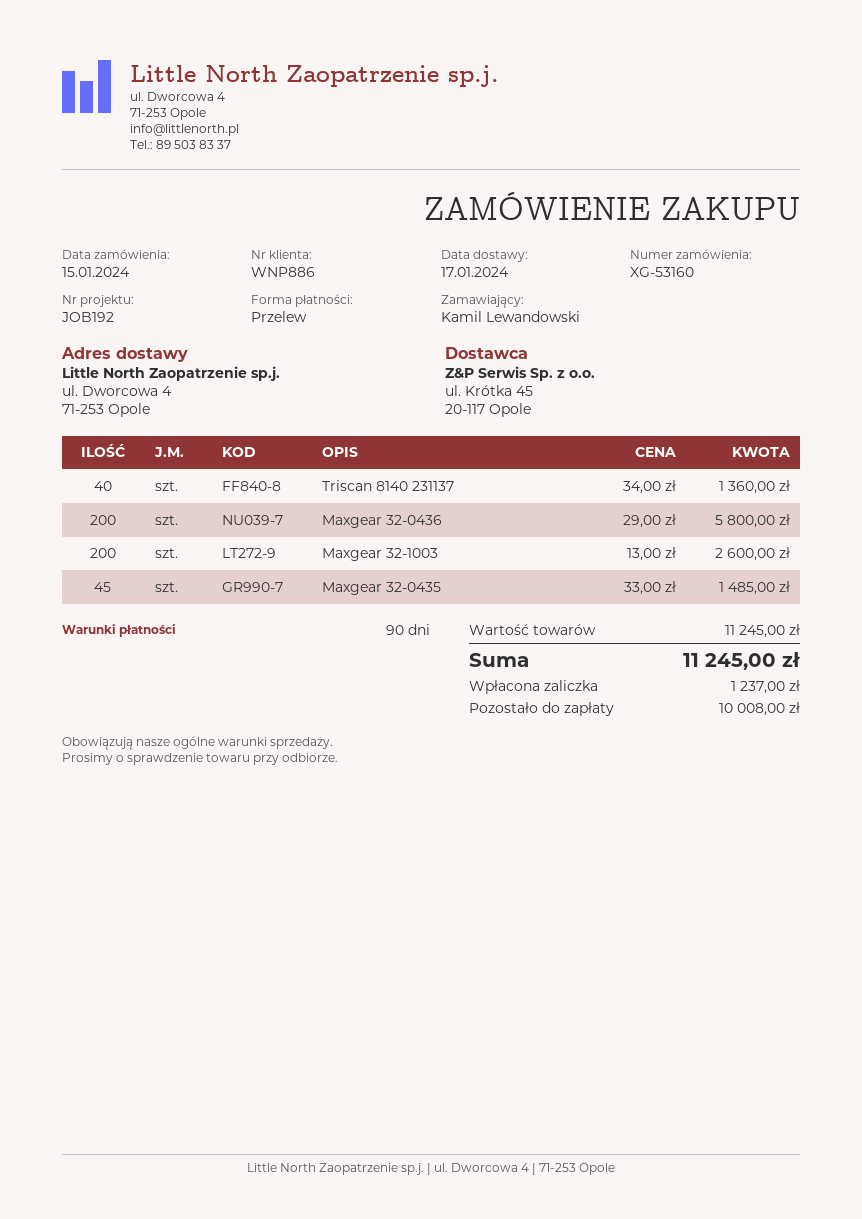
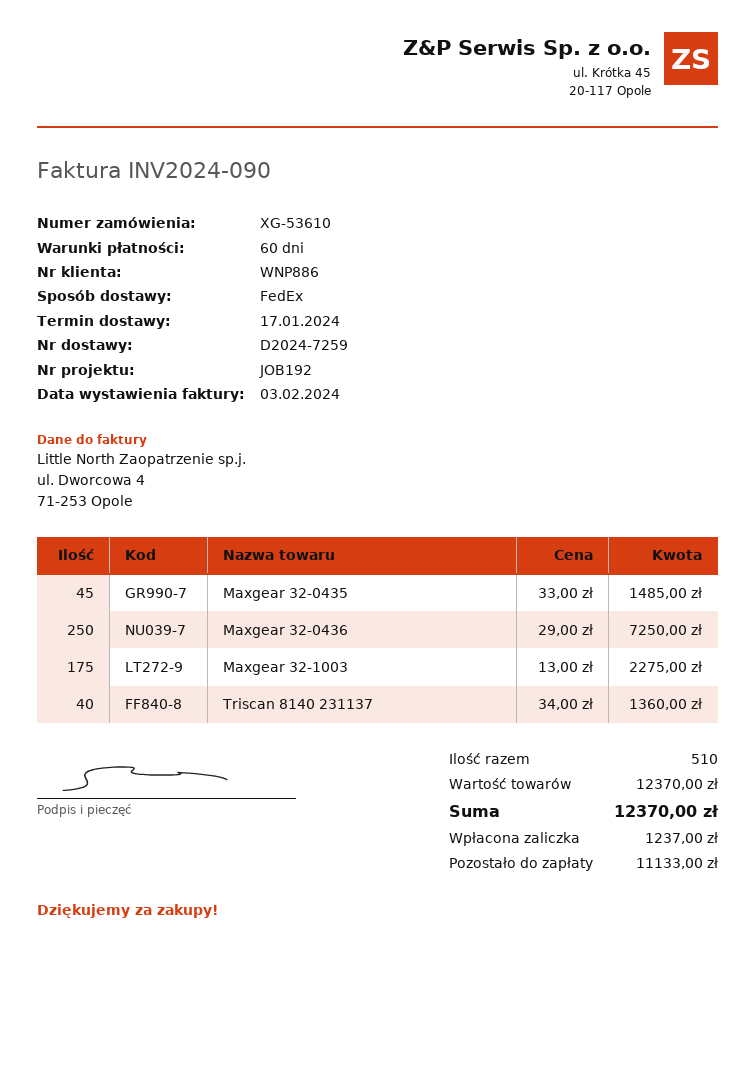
order number: XG-53160 -> XG-53610
payment terms: 90 days -> 60 days
Maxgear 32-0436: 200 x 29.00 = 5800.00 -> 250 x 29.00 = 7250.00
Maxgear 32-1003: 200 x 13.00 = 2600.00 -> 175 x 13.00 = 2275.00
subtotal: 11245.00 -> 12370.00
total: 11245.00 -> 12370.00
balance: 10008.00 -> 11133.00

